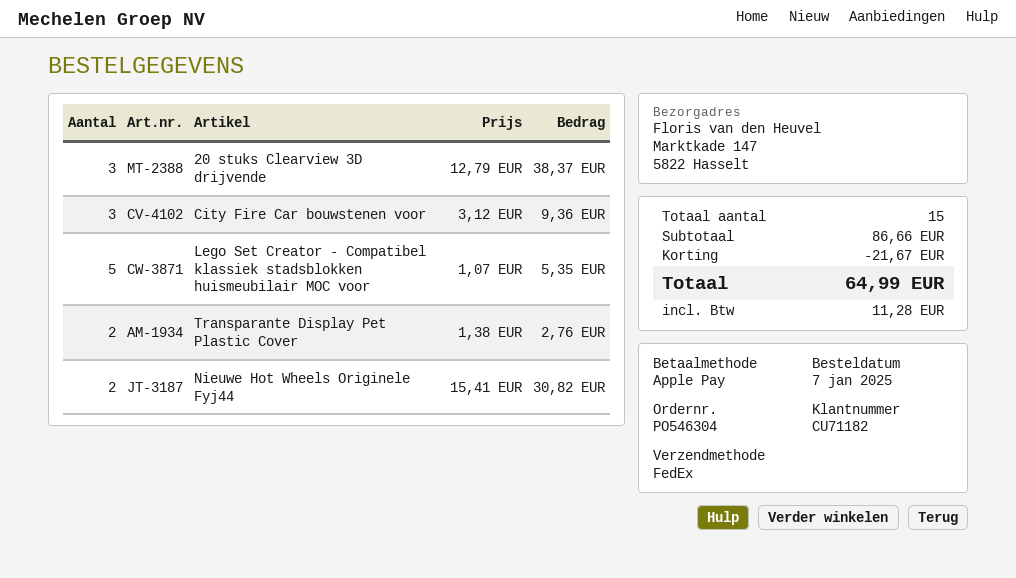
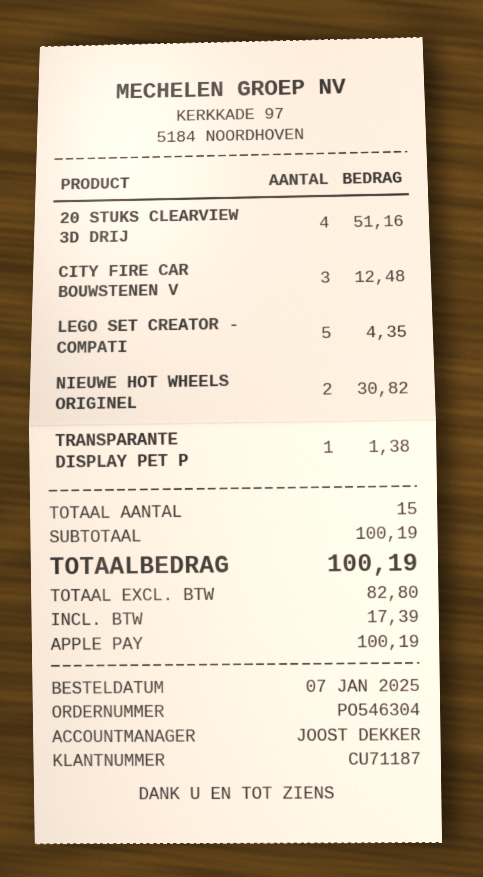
customer number: CU71182 -> CU71187
20 stuks Clearview 3D drijvende: 3 for 38.37 -> 4 for 51.16
City Fire Car bouwstenen voor: 3 for 9.36 -> 3 for 12.48
Lego Set Creator - Compatibel klassiek stadsblokken huismeubilair MOC voor: 5 for 5.35 -> 5 for 4.35
Transparante Display Pet Plastic Cover: 2 for 2.76 -> 1 for 1.38
subtotal: 86.66 -> 100.19
discount: 21.67 -> none
tax: 11.28 -> 17.39
total: 64.99 -> 100.19

